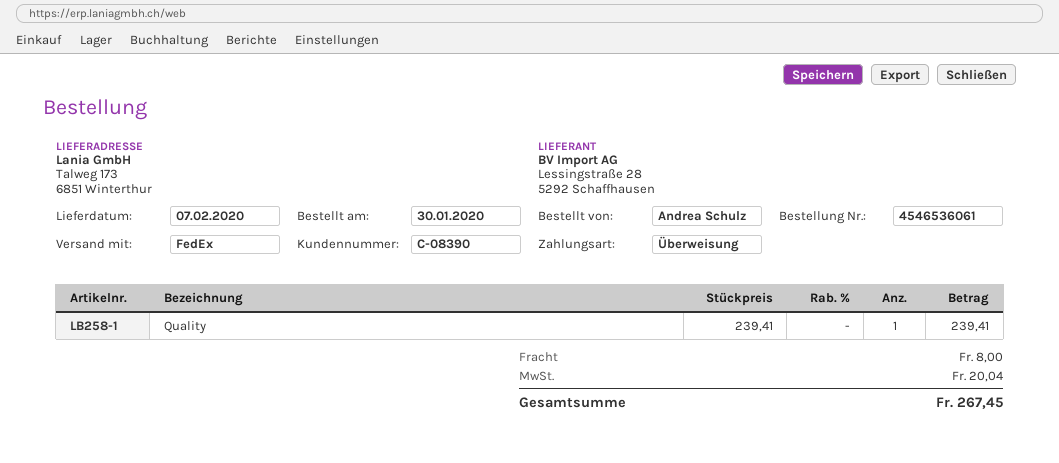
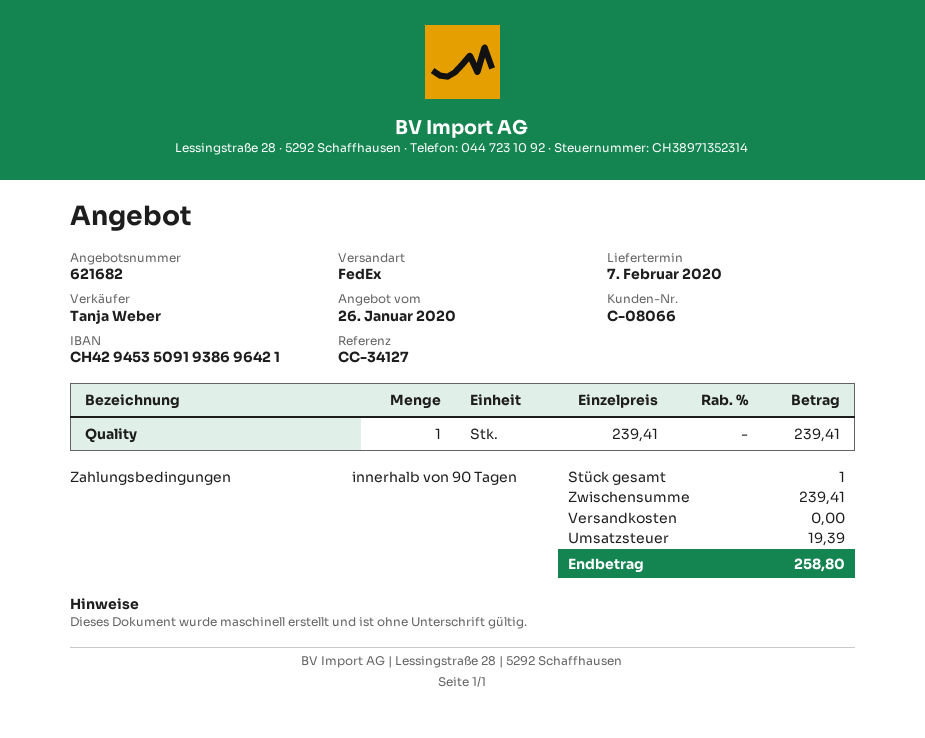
customer number: C-08390 -> C-08066
shipping: 8.00 -> 0.00
tax: 20.04 -> 19.39
total: 267.45 -> 258.80

